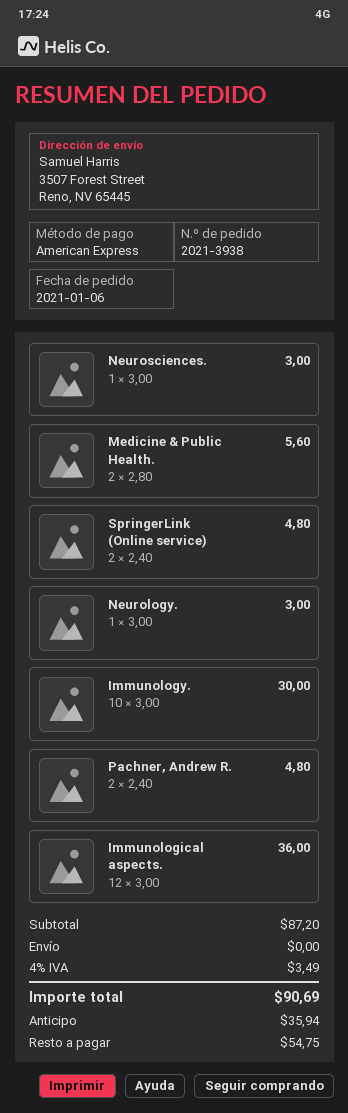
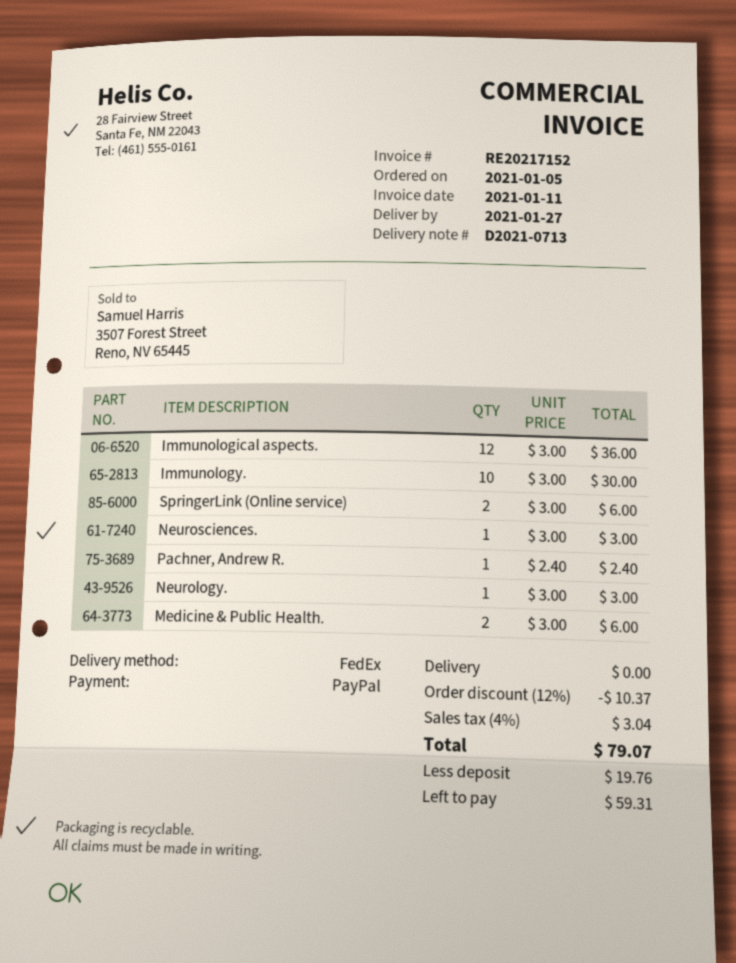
order date: 2021-01-06 -> 2021-01-05
payment method: American Express -> PayPal
Medicine & Public Health.: 2 x 2.80 = 5.60 -> 2 x 3.00 = 6.00
SpringerLink (Online service): 2 x 2.40 = 4.80 -> 2 x 3.00 = 6.00
Pachner, Andrew R.: 2 x 2.40 = 4.80 -> 1 x 2.40 = 2.40
discount: none -> 12% = 10.37
tax: 4% = 3.49 -> 4% = 3.04
total: 90.69 -> 79.07
deposit: 35.94 -> 19.76
balance: 54.75 -> 59.31

